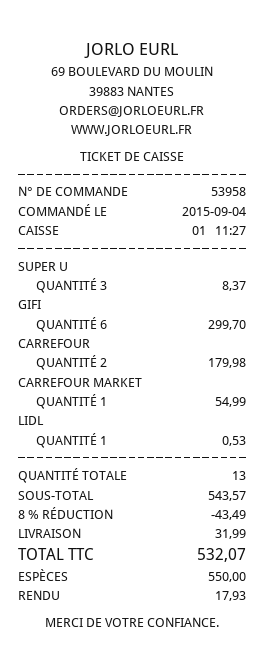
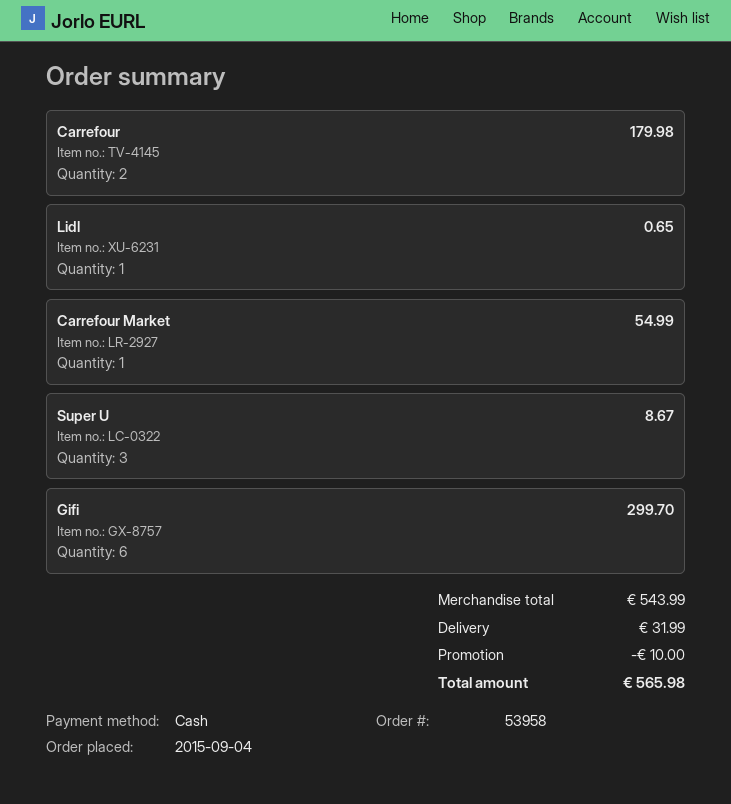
SUPER U: 3 for 8.37 -> 3 for 8.67
LIDL: 1 for 0.53 -> 1 for 0.65
subtotal: 543.57 -> 543.99
discount: 43.49 -> 10.00
total: 532.07 -> 565.98

